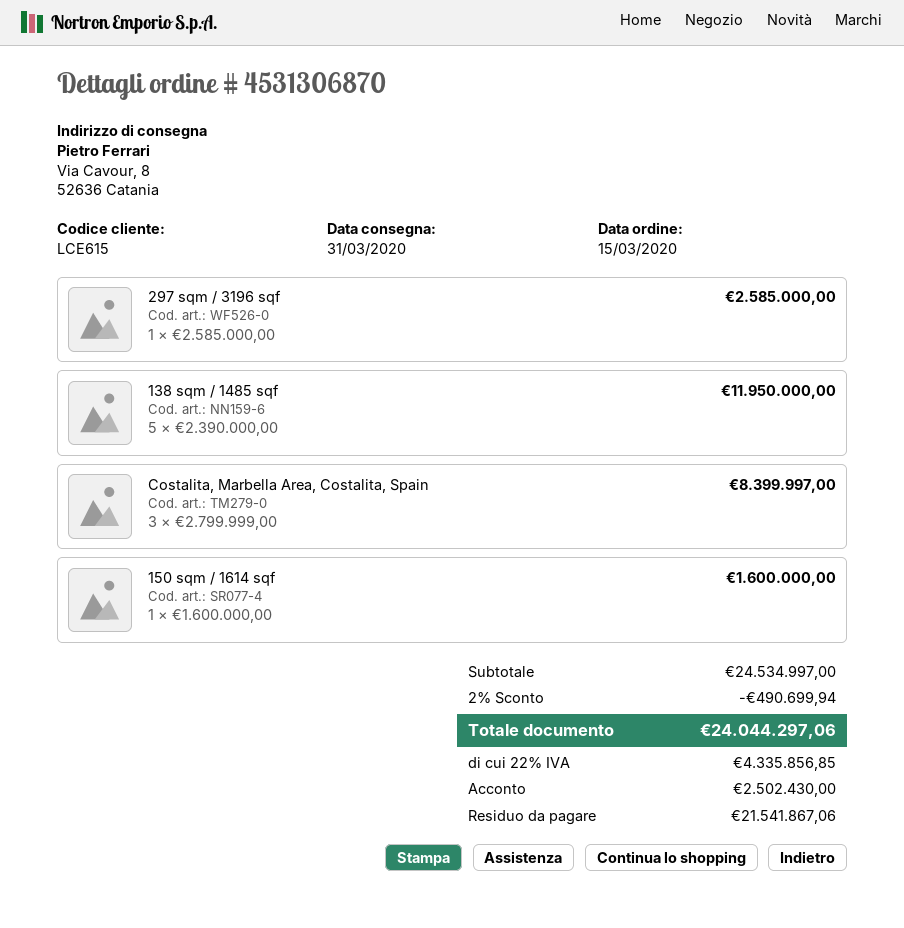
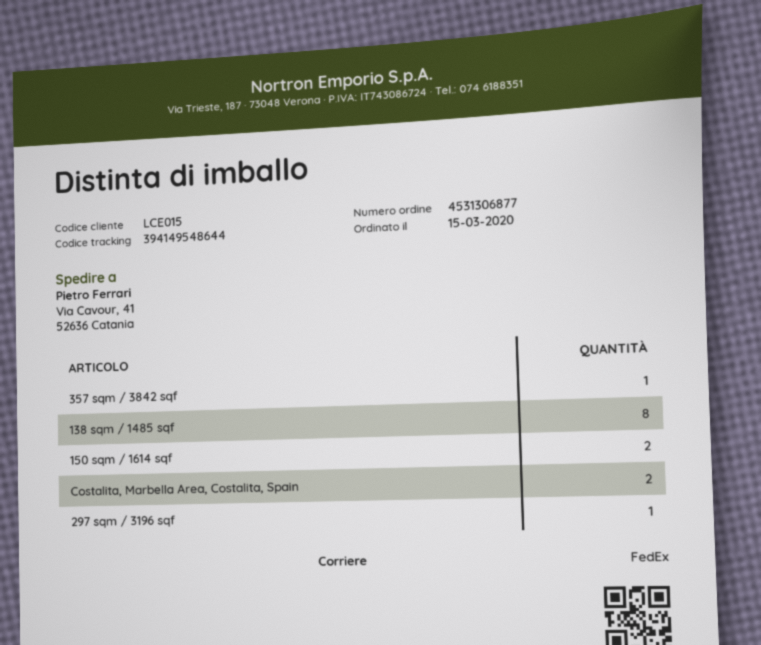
order number: 4531306870 -> 4531306877
customer number: LCE615 -> LCE015
ship to: Via Cavour, 8, 52636 Catania -> Via Cavour, 41, 52636 Catania
138 sqm / 1485 sqf: 5 -> 8
Costalita, Marbella Area, Costalita, Spain: 3 -> 2
150 sqm / 1614 sqf: 1 -> 2
357 sqm / 3842 sqf: none -> 1

